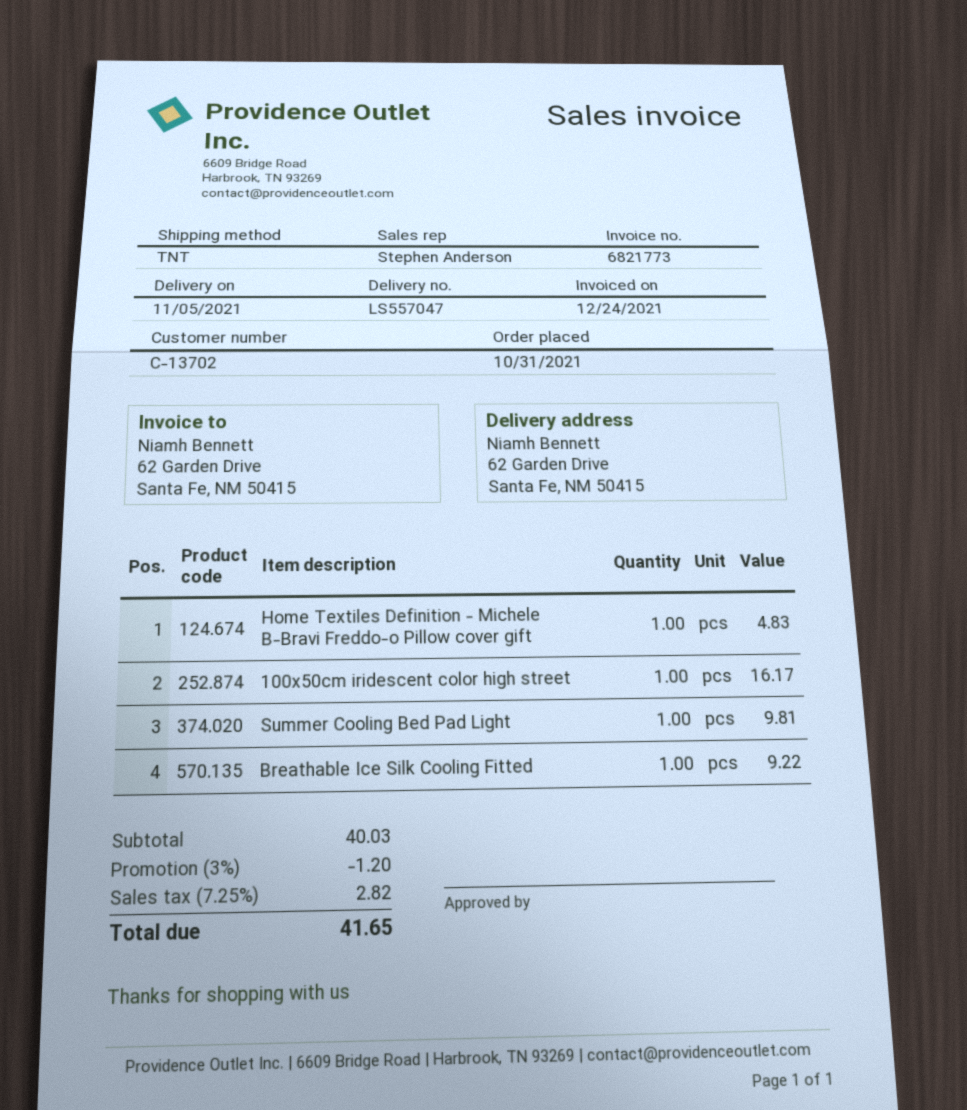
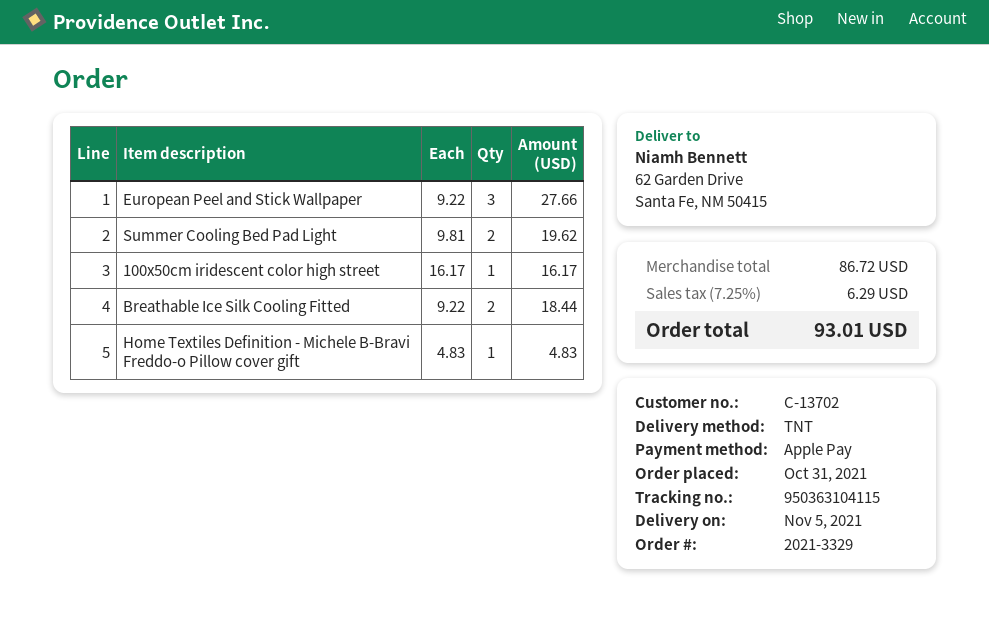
Summer Cooling Bed Pad Light: 1 for 9.81 -> 2 for 19.62
Breathable Ice Silk Cooling Fitted: 1 for 9.22 -> 2 for 18.44
European Peel and Stick Wallpaper: none -> 3 for 27.66
subtotal: 40.03 -> 86.72
discount: 3% = 1.20 -> none
tax: 7.25% = 2.82 -> 7.25% = 6.29
total: 41.65 -> 93.01

